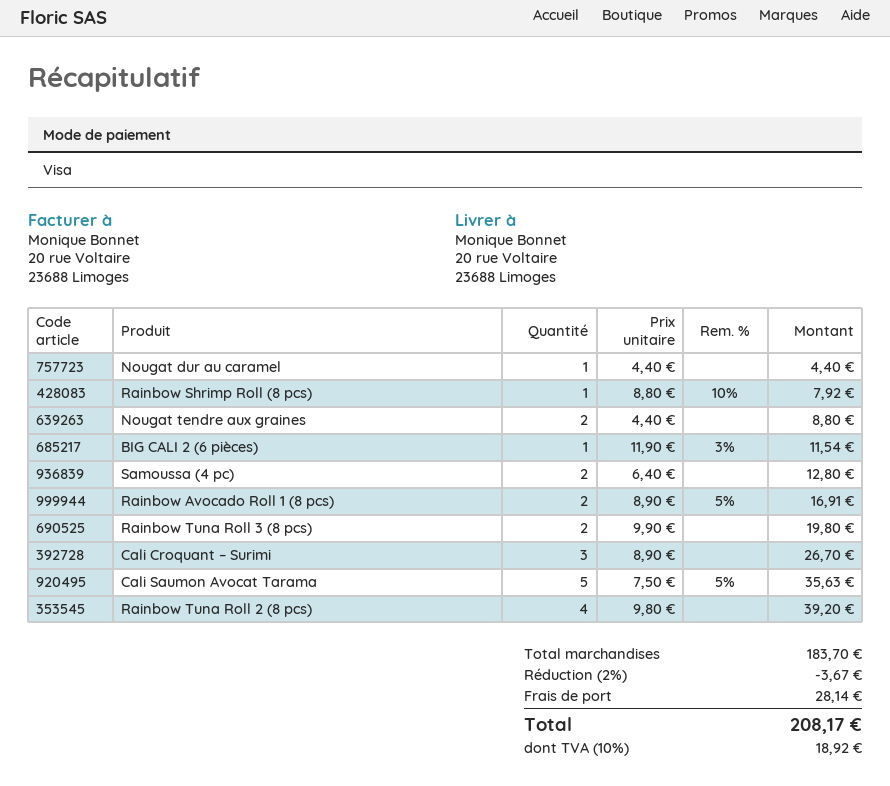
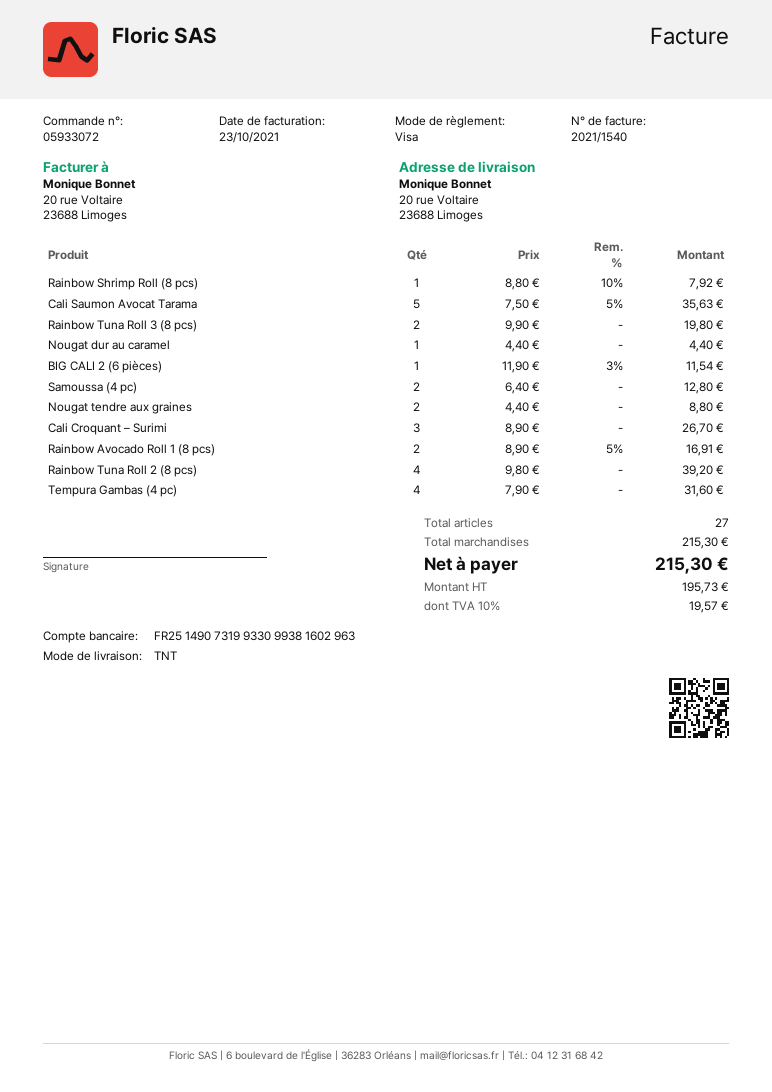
Tempura Gambas (4 pc): none -> 4 x 7.90 = 31.60
subtotal: 183.70 -> 215.30
discount: 2% = 3.67 -> none
shipping: 28.14 -> none
tax: 10% = 18.92 -> 10% = 19.57
total: 208.17 -> 215.30

